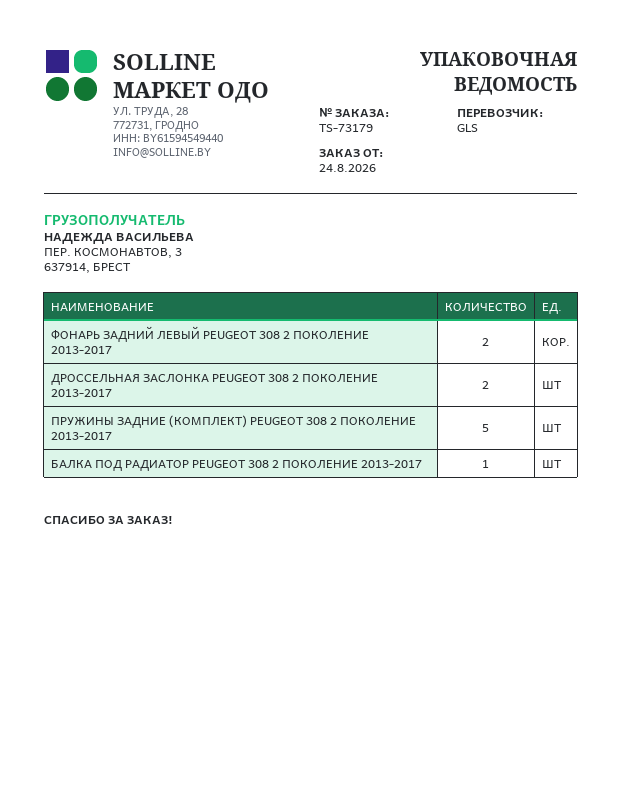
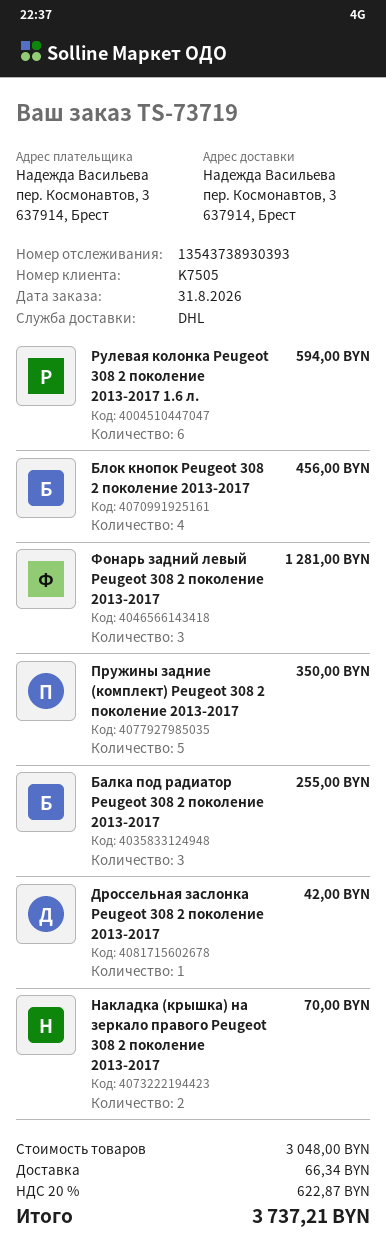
order number: TS-73179 -> TS-73719
order date: 2026-08-24 -> 2026-08-31
shipping method: GLS -> DHL
ФОНАРЬ ЗАДНИЙ ЛЕВЫЙ PEUGEOT 308 2 ПОКОЛЕНИЕ 2013-2017: 2 -> 3
ДРОССЕЛЬНАЯ ЗАСЛОНКА PEUGEOT 308 2 ПОКОЛЕНИЕ 2013-2017: 2 -> 1
БАЛКА ПОД РАДИАТОР PEUGEOT 308 2 ПОКОЛЕНИЕ 2013-2017: 1 -> 3
Рулевая колонка Peugeot 308 2 поколение 2013-2017 1.6 л.: none -> 6
Блок кнопок Peugeot 308 2 поколение 2013-2017: none -> 4
Накладка (крышка) на зеркало правого Peugeot 308 2 поколение 2013-2017: none -> 2

